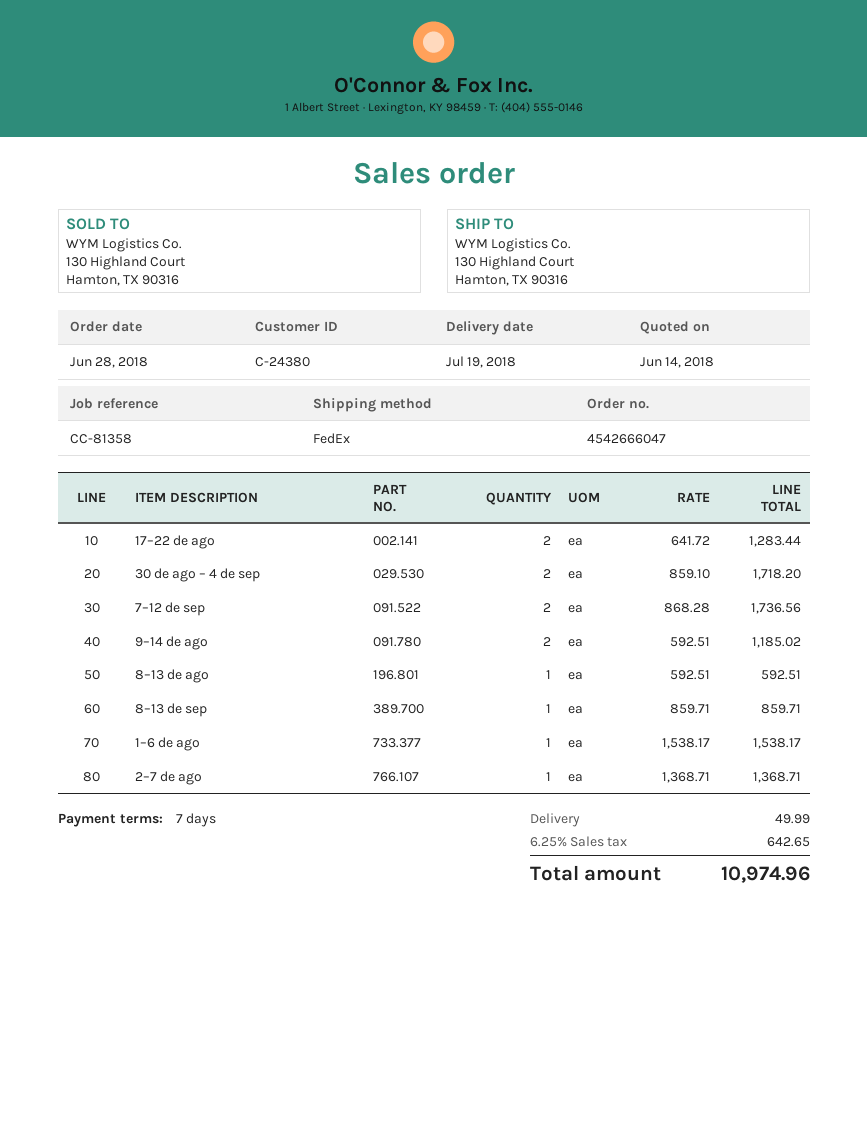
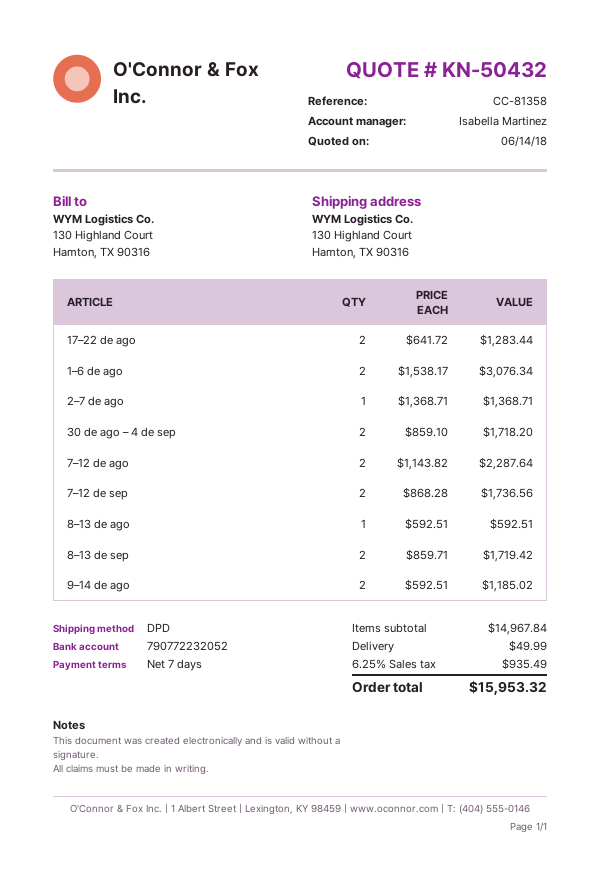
shipping method: FedEx -> DPD
8–13 de sep: 1 x 859.71 = 859.71 -> 2 x 859.71 = 1719.42
1–6 de ago: 1 x 1538.17 = 1538.17 -> 2 x 1538.17 = 3076.34
7–12 de ago: none -> 2 x 1143.82 = 2287.64
tax: 6.25% = 642.65 -> 6.25% = 935.49
total: 10974.96 -> 15953.32

